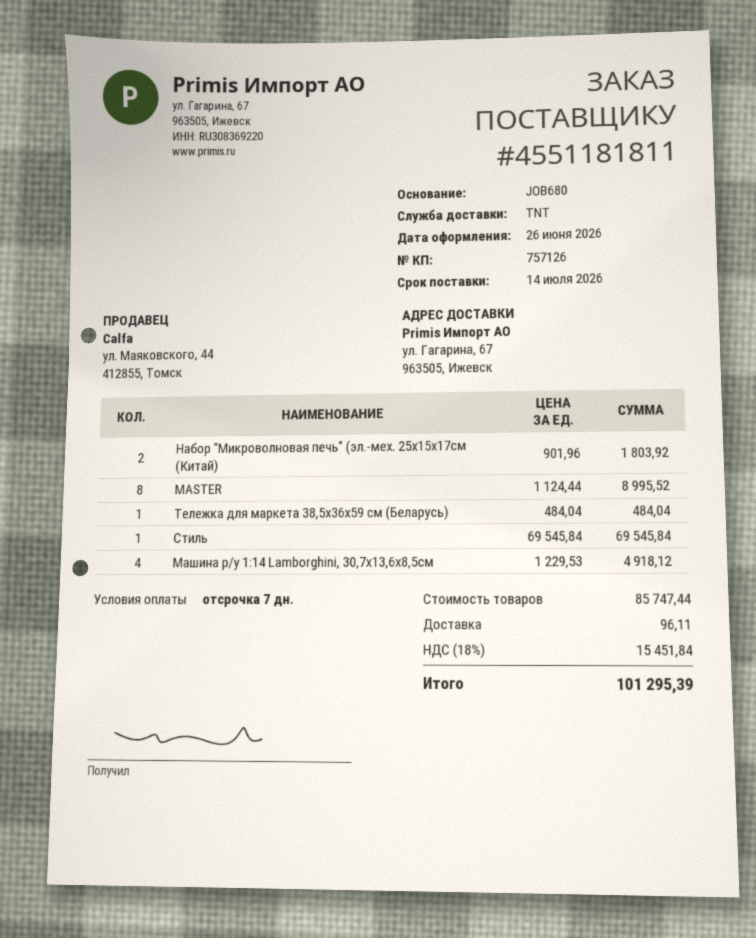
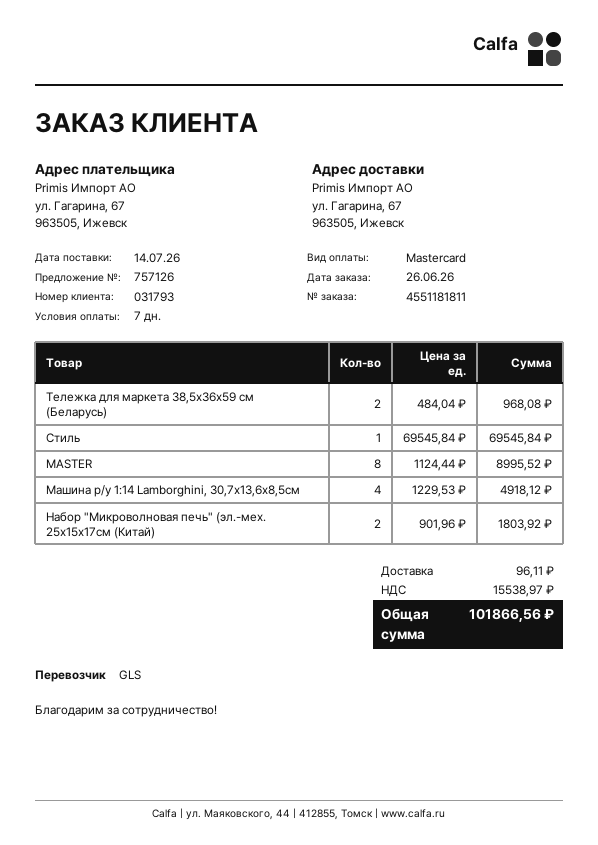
shipping method: TNT -> GLS
Тележка для маркета 38,5х36х59 см (Беларусь): 1 x 484.04 = 484.04 -> 2 x 484.04 = 968.08
tax: 15451.84 -> 15538.97
total: 101295.39 -> 101866.56

